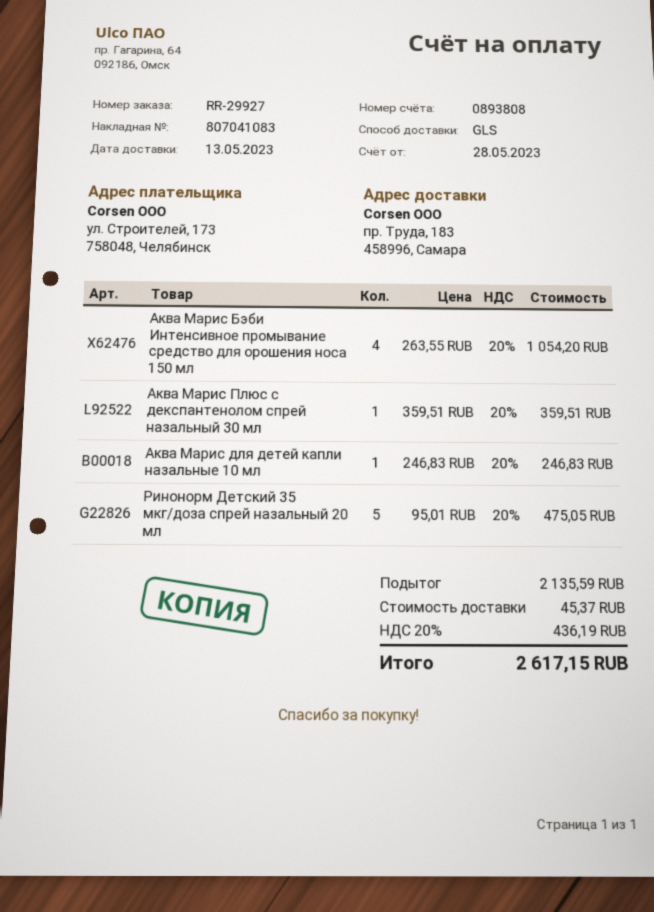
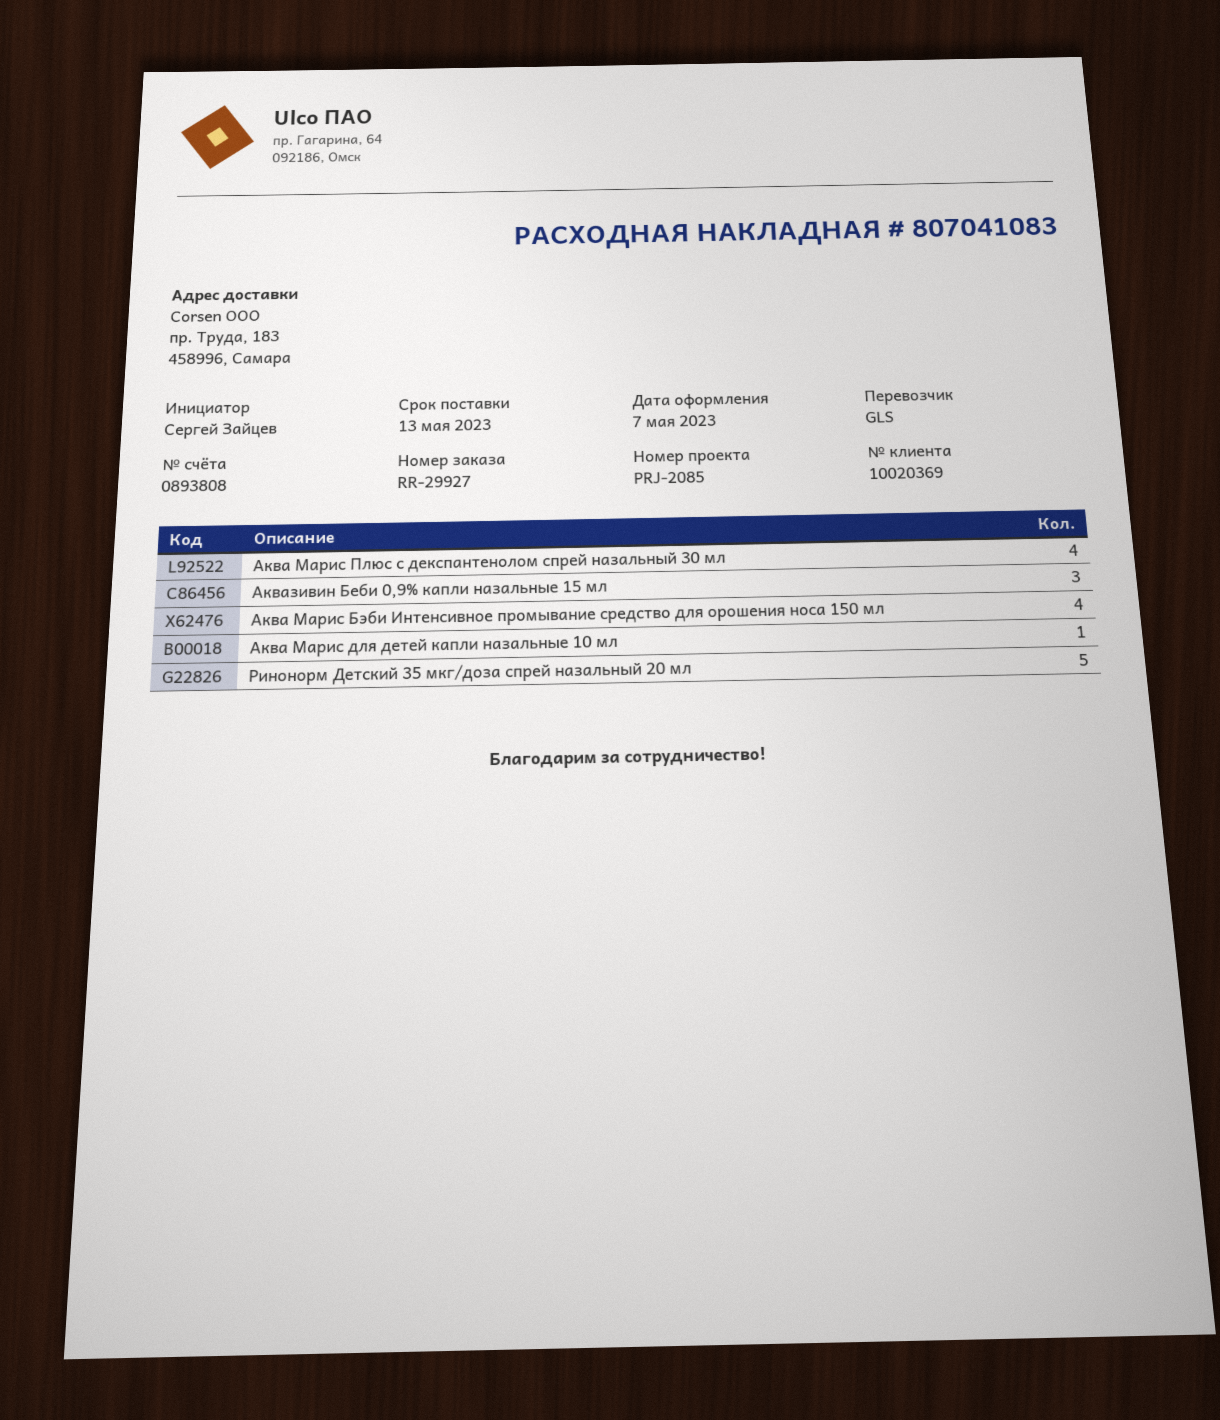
Аква Марис Плюс с декспантенолом спрей назальный 30 мл: 1 -> 4
Аквазивин Беби 0,9% капли назальные 15 мл: none -> 3

